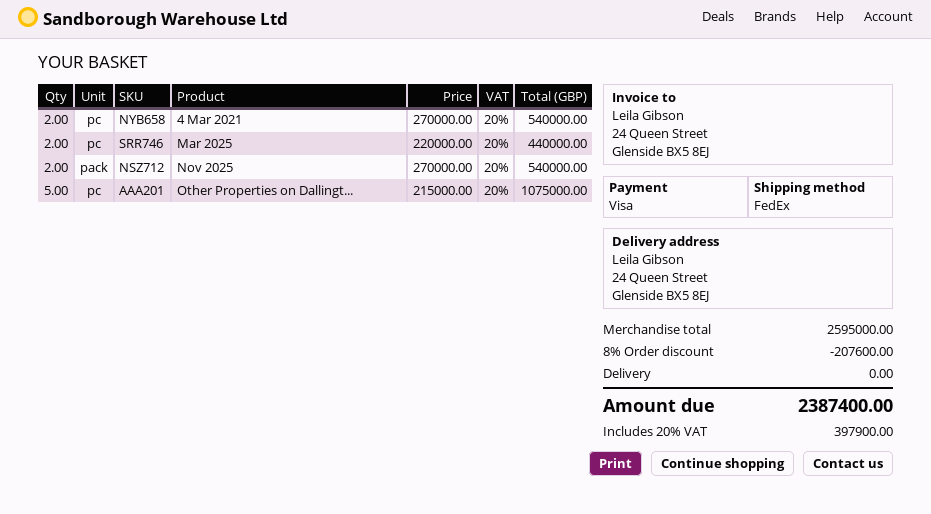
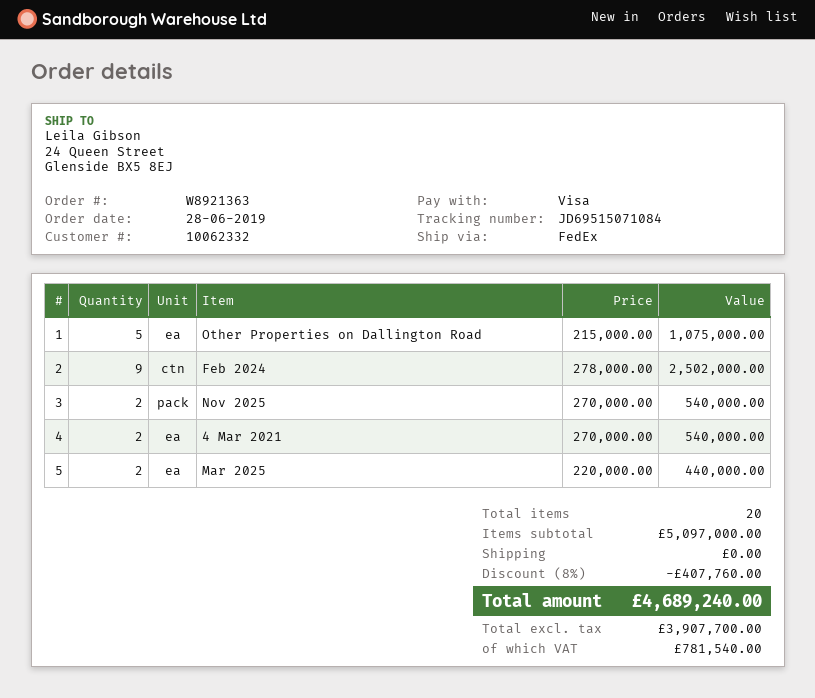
Feb 2024: none -> 9 x 278000.00 = 2502000.00
subtotal: 2595000.00 -> 5097000.00
discount: 8% = 207600.00 -> 8% = 407760.00
tax: 397900.00 -> 781540.00
total: 2387400.00 -> 4689240.00

